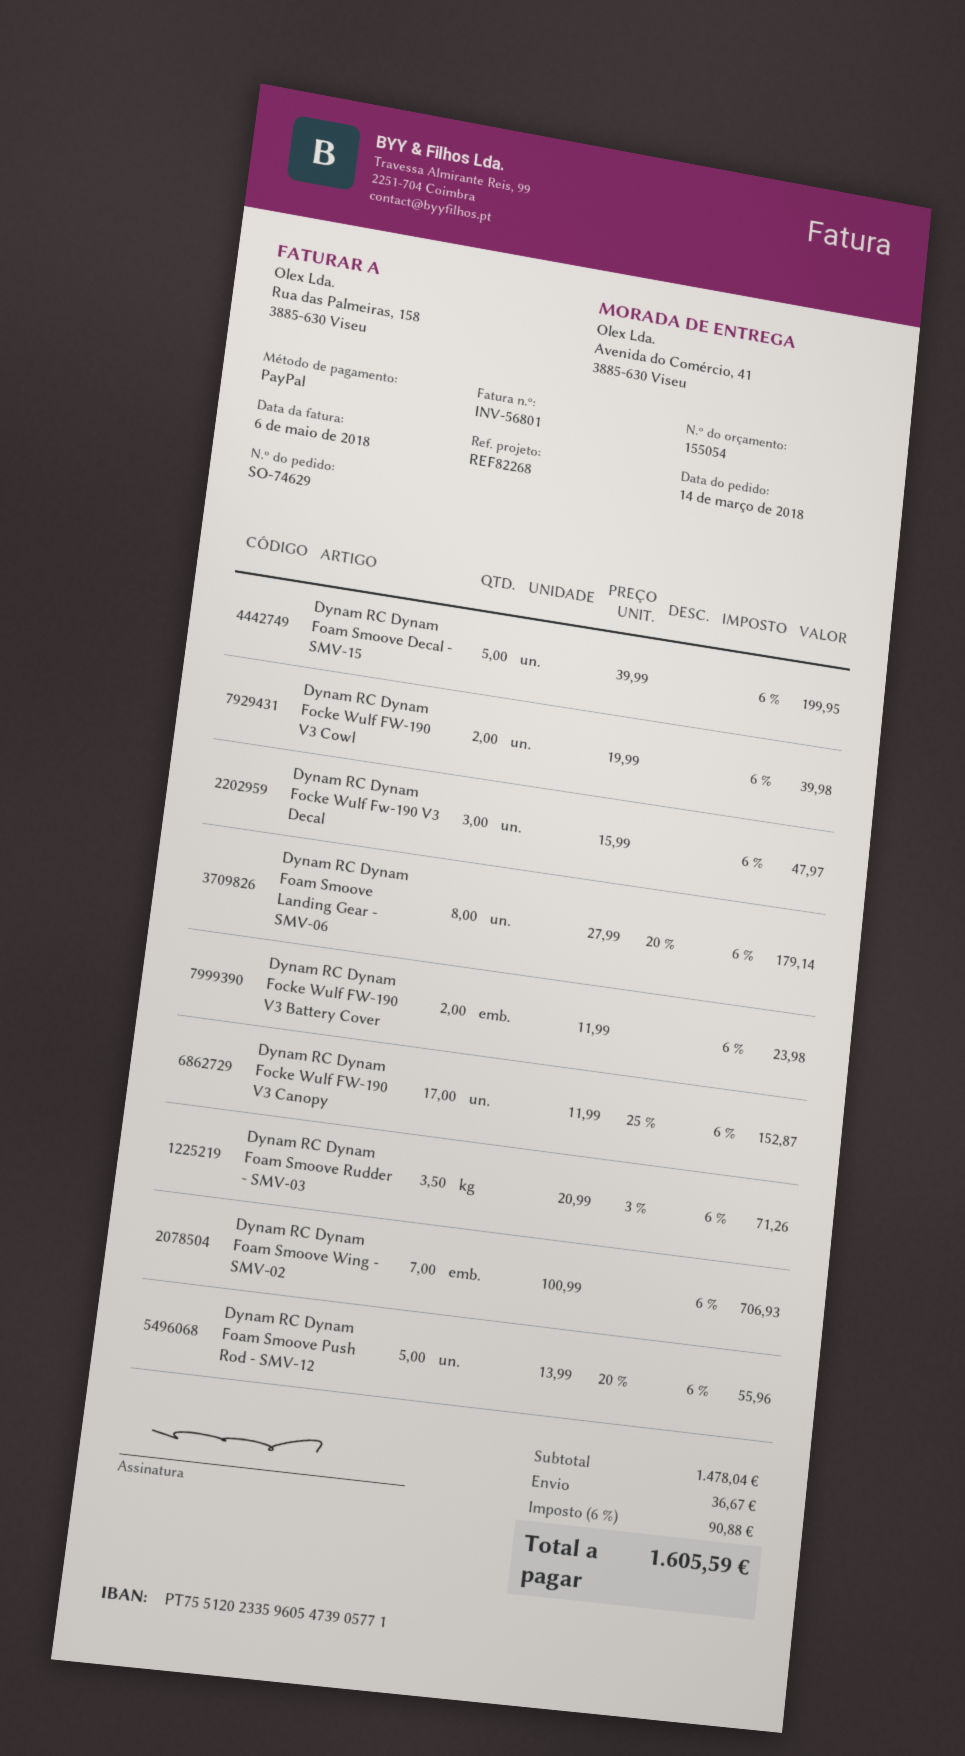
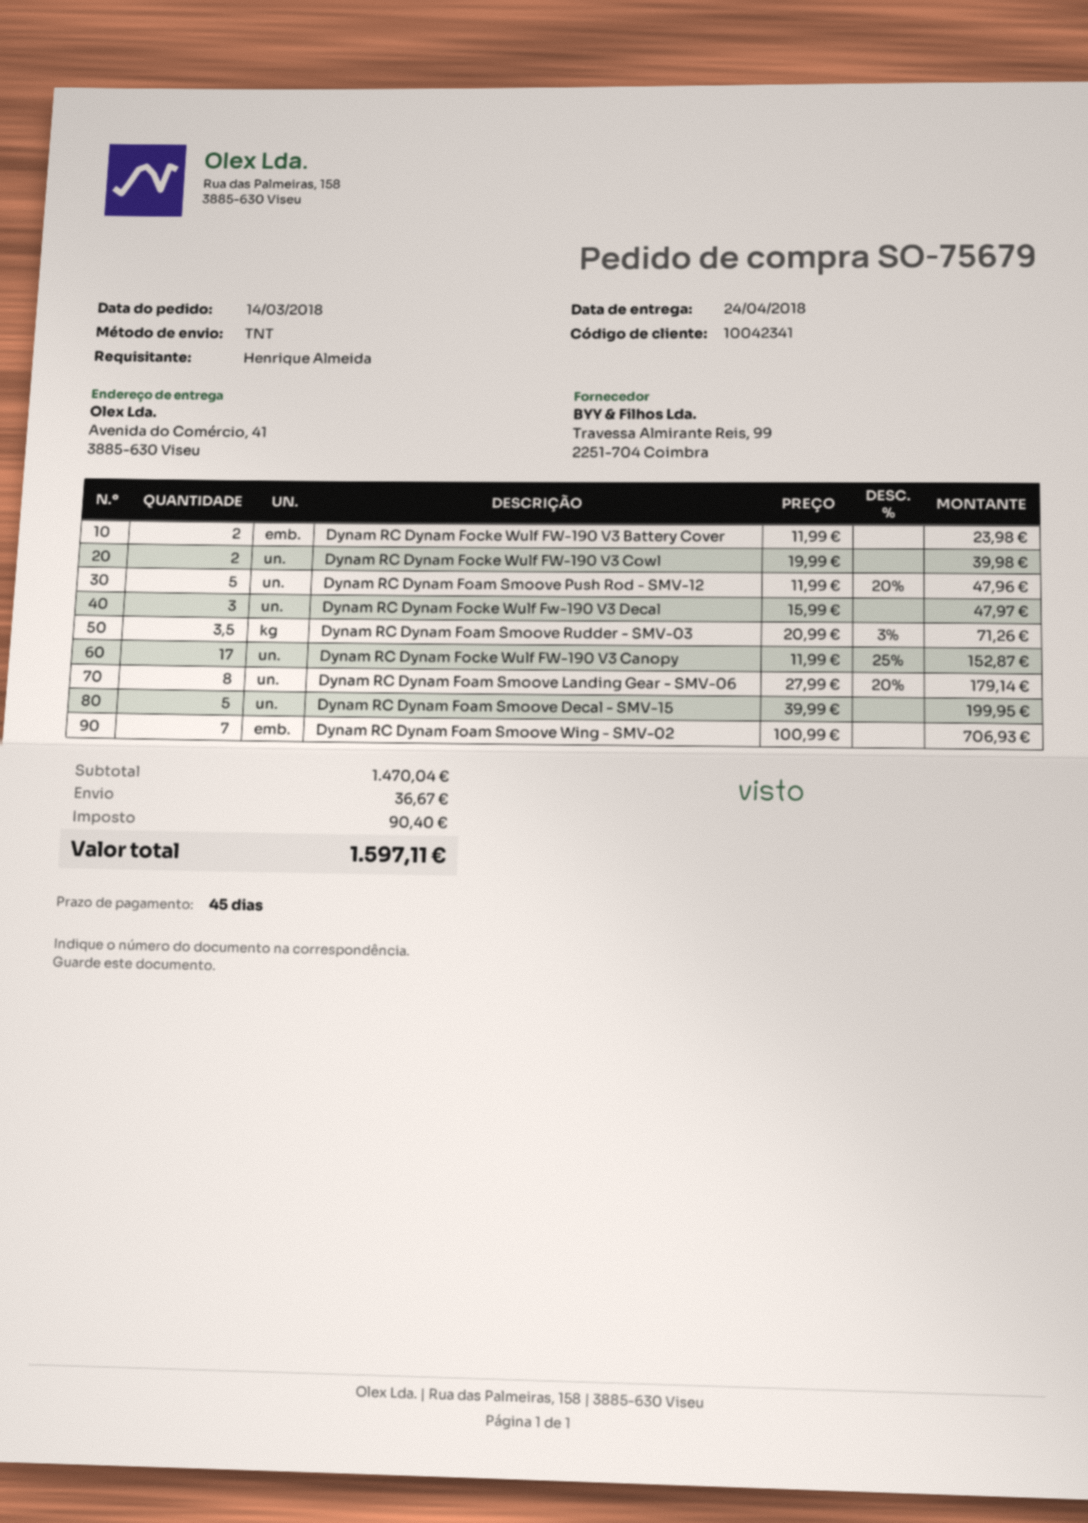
order number: SO-74629 -> SO-75679
Dynam RC Dynam Foam Smoove Push Rod - SMV-12: 5 x 13.99 - 20% = 55.96 -> 5 x 11.99 - 20% = 47.96
subtotal: 1478.04 -> 1470.04
tax: 90.88 -> 90.40
total: 1605.59 -> 1597.11

